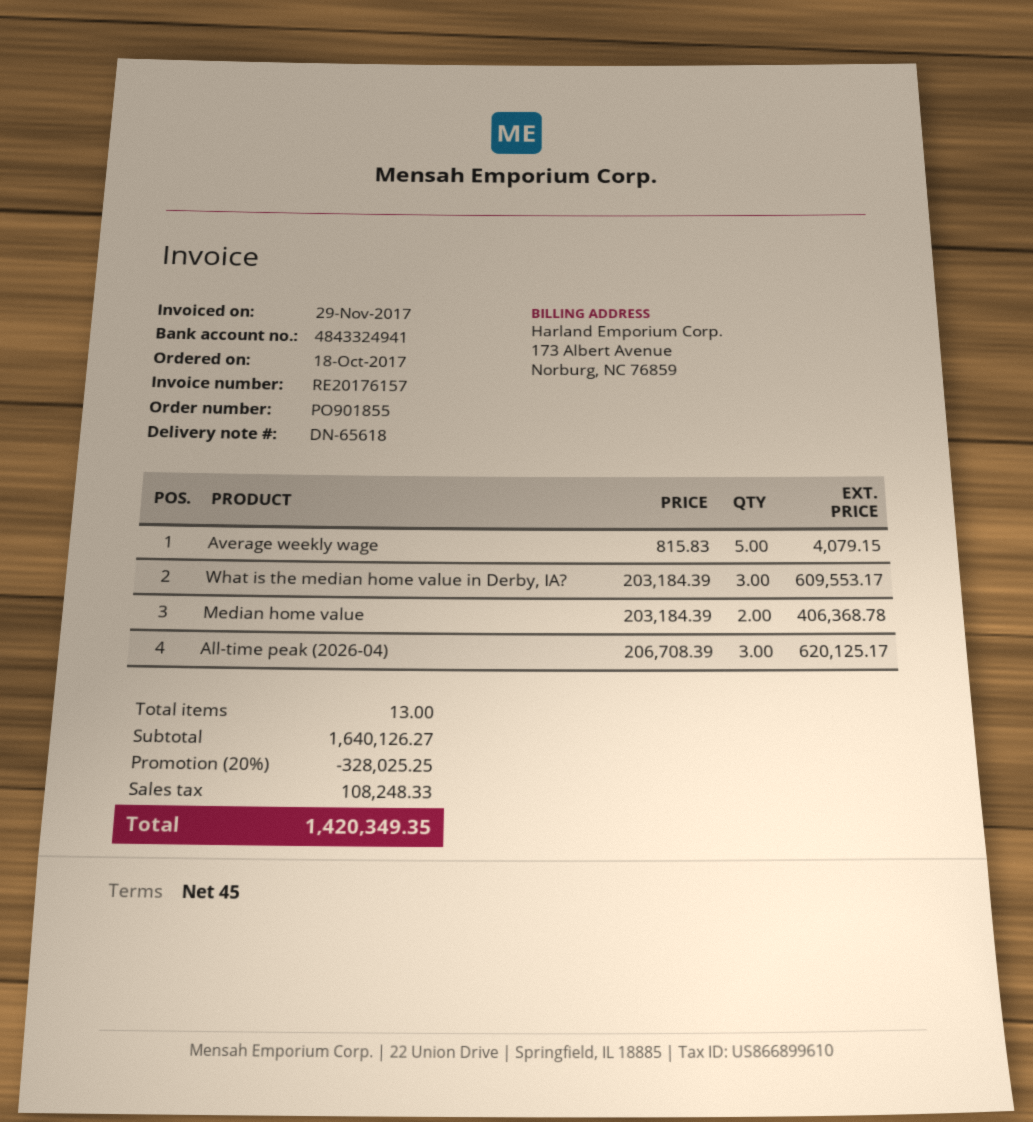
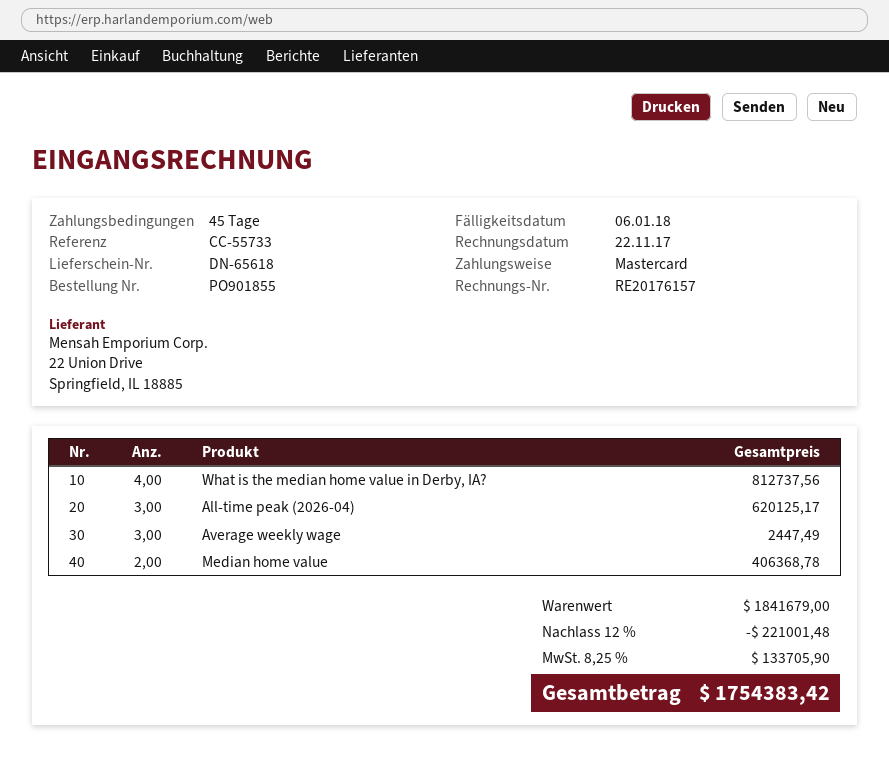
invoice date: 2017-11-29 -> 2017-11-22
Average weekly wage: 5 for 4079.15 -> 3 for 2447.49
What is the median home value in Derby, IA?: 3 for 609553.17 -> 4 for 812737.56
subtotal: 1640126.27 -> 1841679.00
discount: 20% = 328025.25 -> 12% = 221001.48
tax: 108248.33 -> 133705.90
total: 1420349.35 -> 1754383.42

